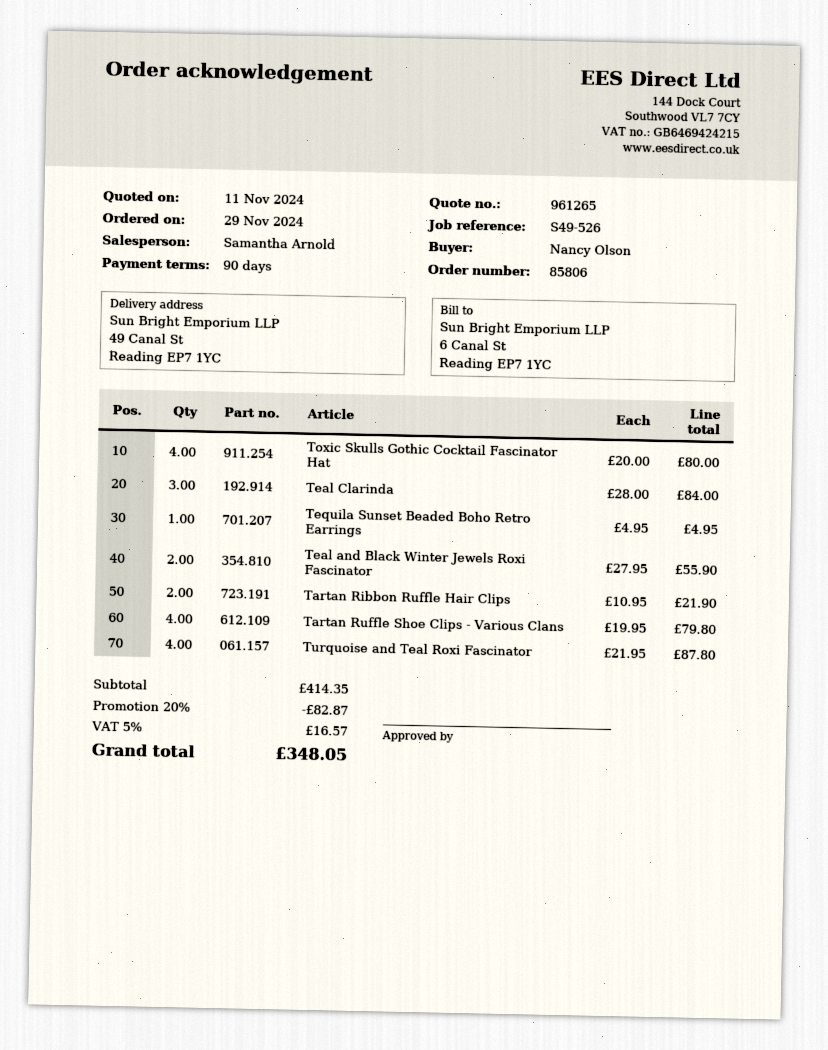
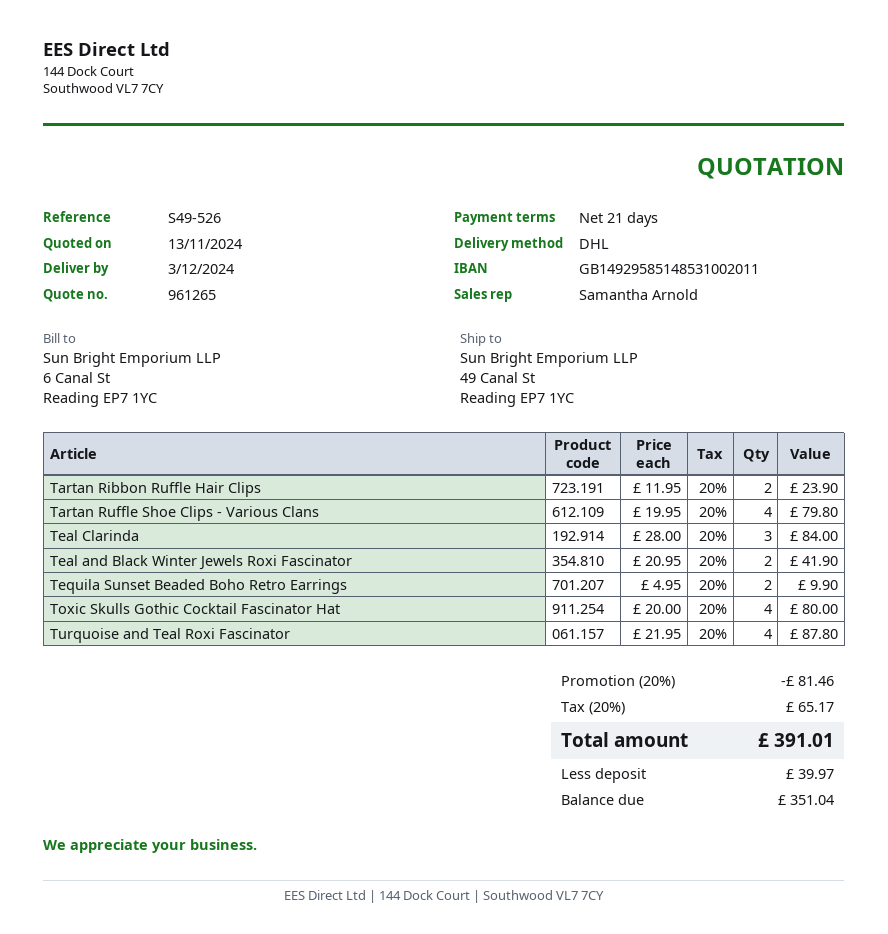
quote date: 2024-11-11 -> 2024-11-13
payment terms: 90 days -> 21 days
Tequila Sunset Beaded Boho Retro Earrings: 1 x 4.95 = 4.95 -> 2 x 4.95 = 9.90
Teal and Black Winter Jewels Roxi Fascinator: 2 x 27.95 = 55.90 -> 2 x 20.95 = 41.90
Tartan Ribbon Ruffle Hair Clips: 2 x 10.95 = 21.90 -> 2 x 11.95 = 23.90
discount: 20% = 82.87 -> 20% = 81.46
tax: 5% = 16.57 -> 20% = 65.17
total: 348.05 -> 391.01

